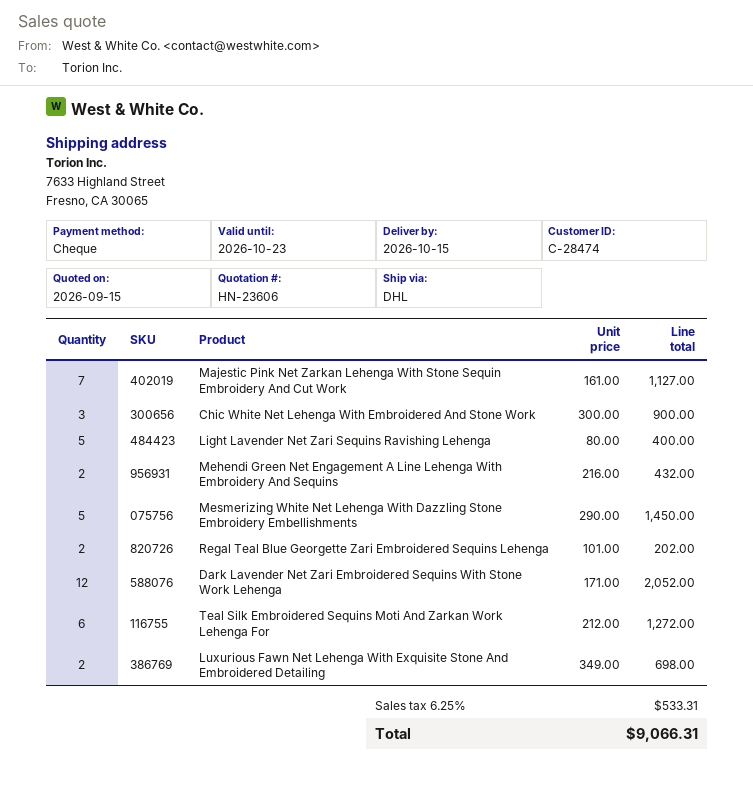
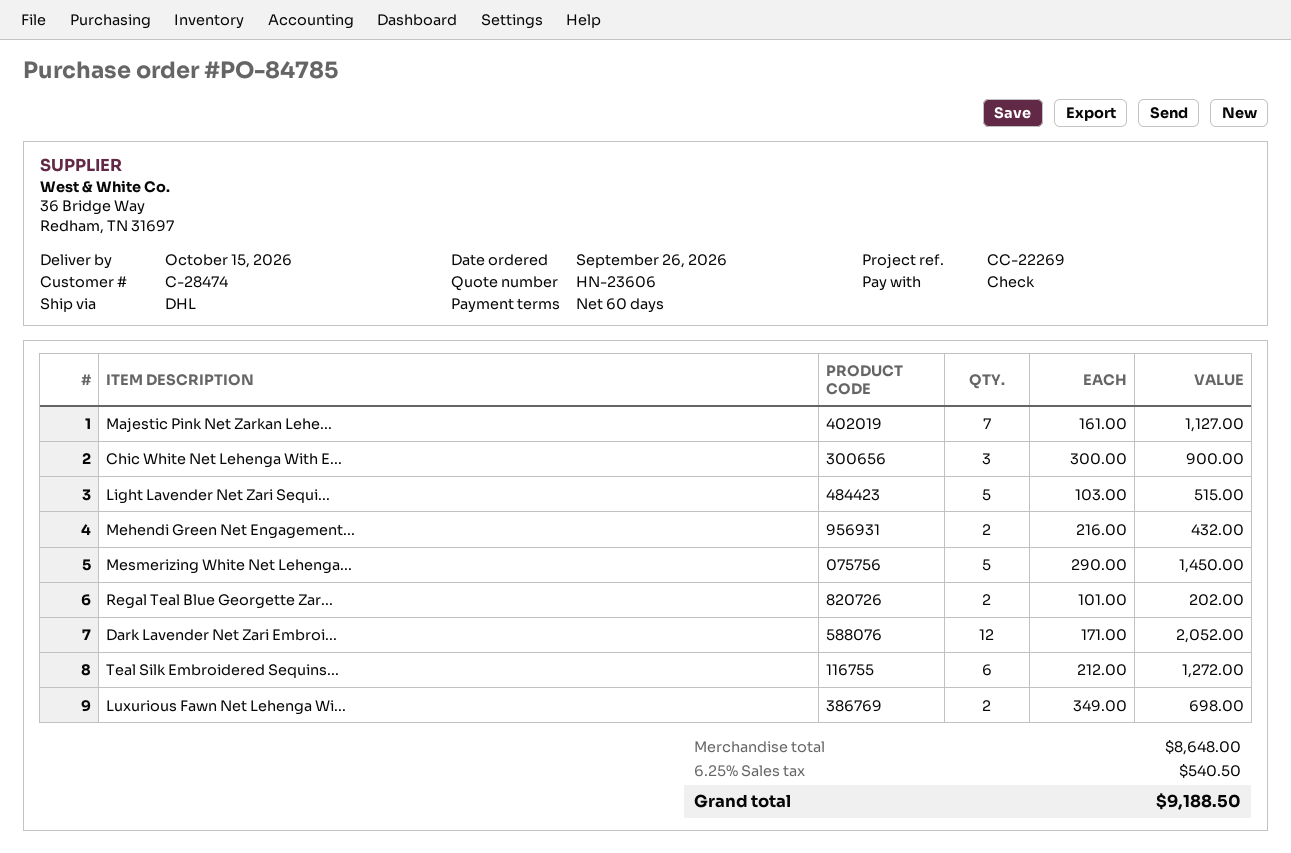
Light Lavender Net Zari Sequins Ravishing Lehenga: 5 x 80.00 = 400.00 -> 5 x 103.00 = 515.00
tax: 6.25% = 533.31 -> 6.25% = 540.50
total: 9066.31 -> 9188.50

